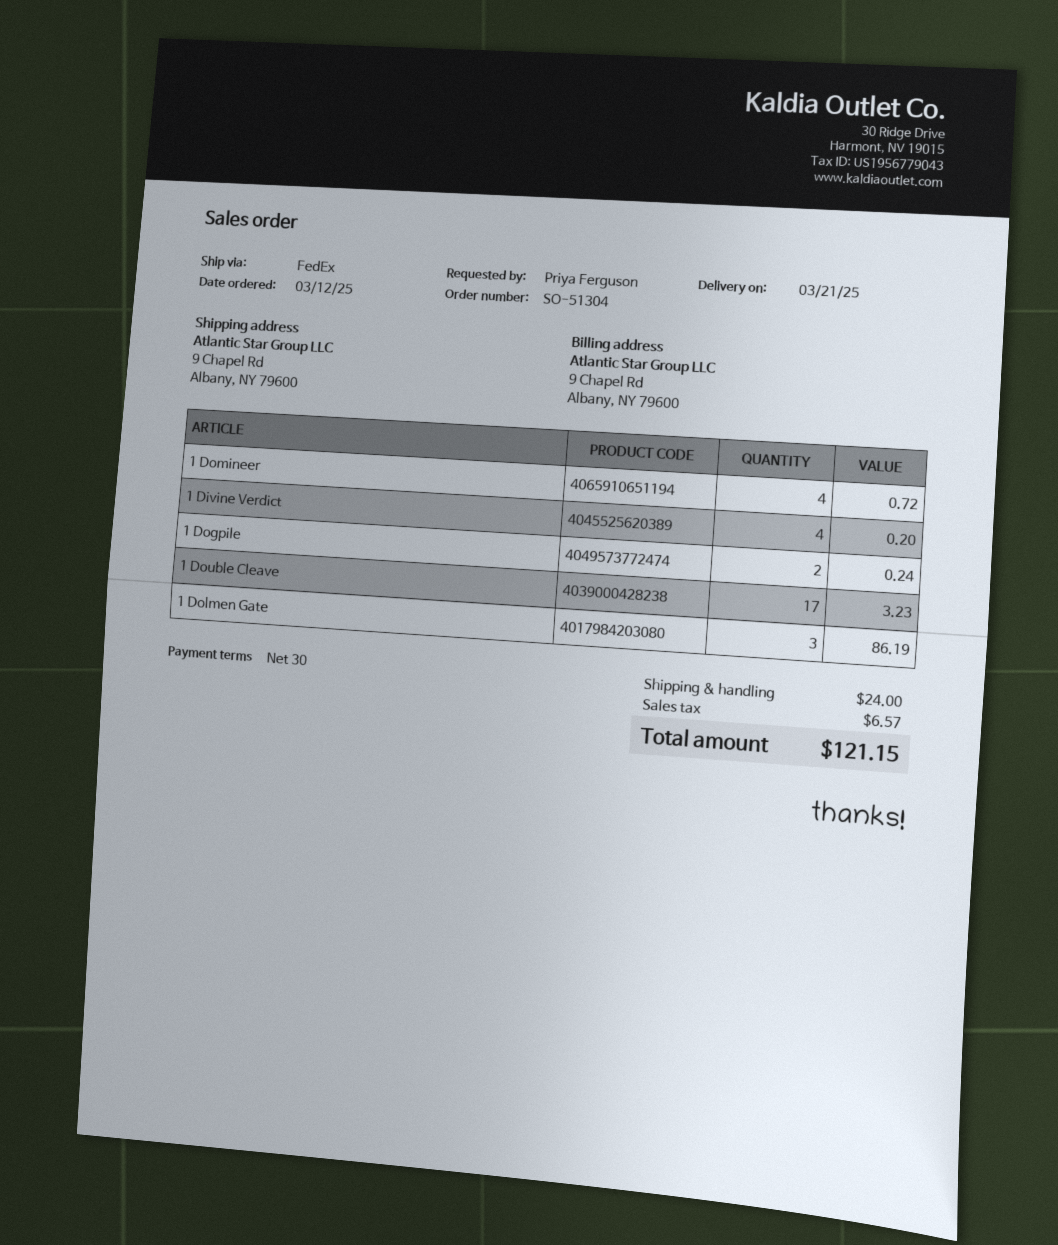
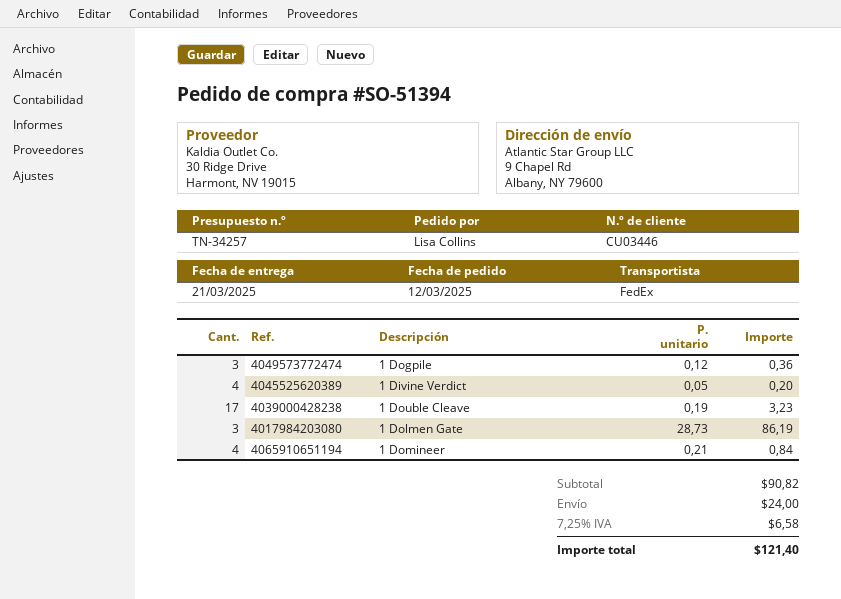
order number: SO-51304 -> SO-51394
ordered by: Priya Ferguson -> Lisa Collins
1 Domineer: 4 for 0.72 -> 4 for 0.84
1 Dogpile: 2 for 0.24 -> 3 for 0.36
tax: 6.57 -> 6.58
total: 121.15 -> 121.40

